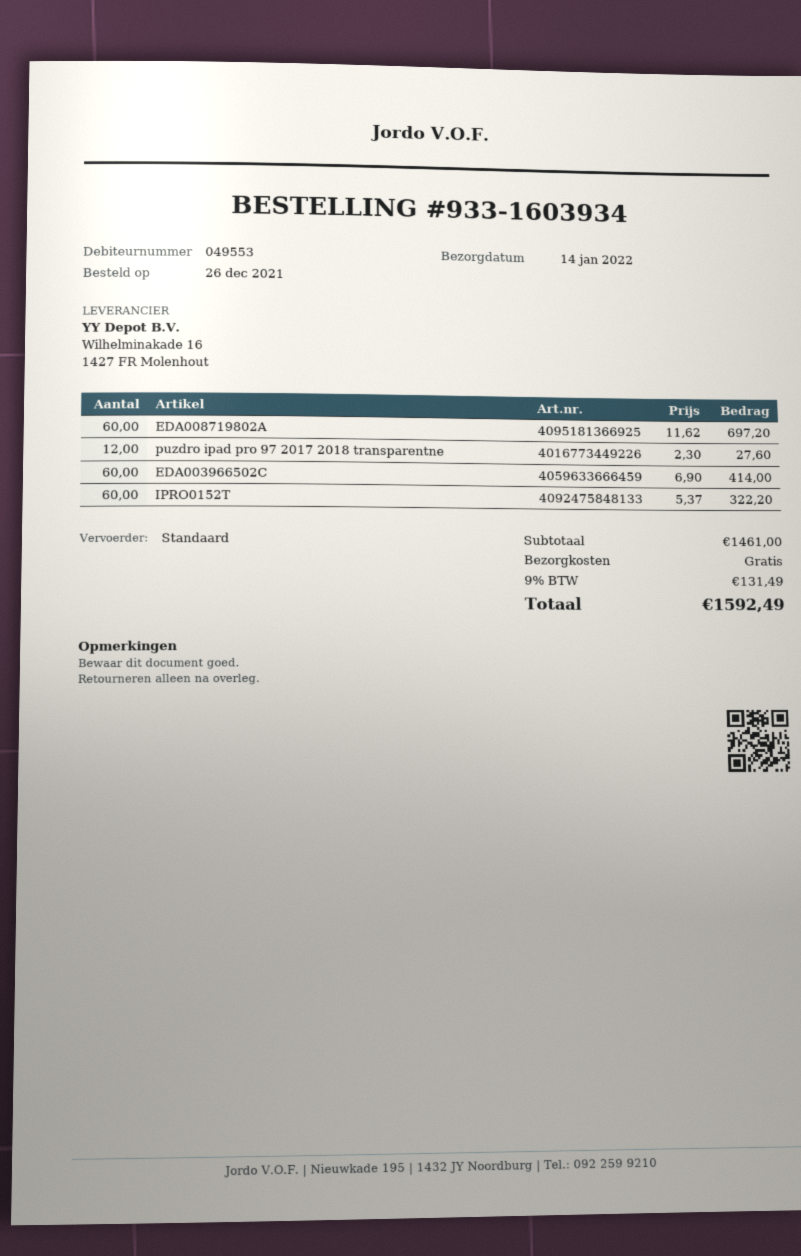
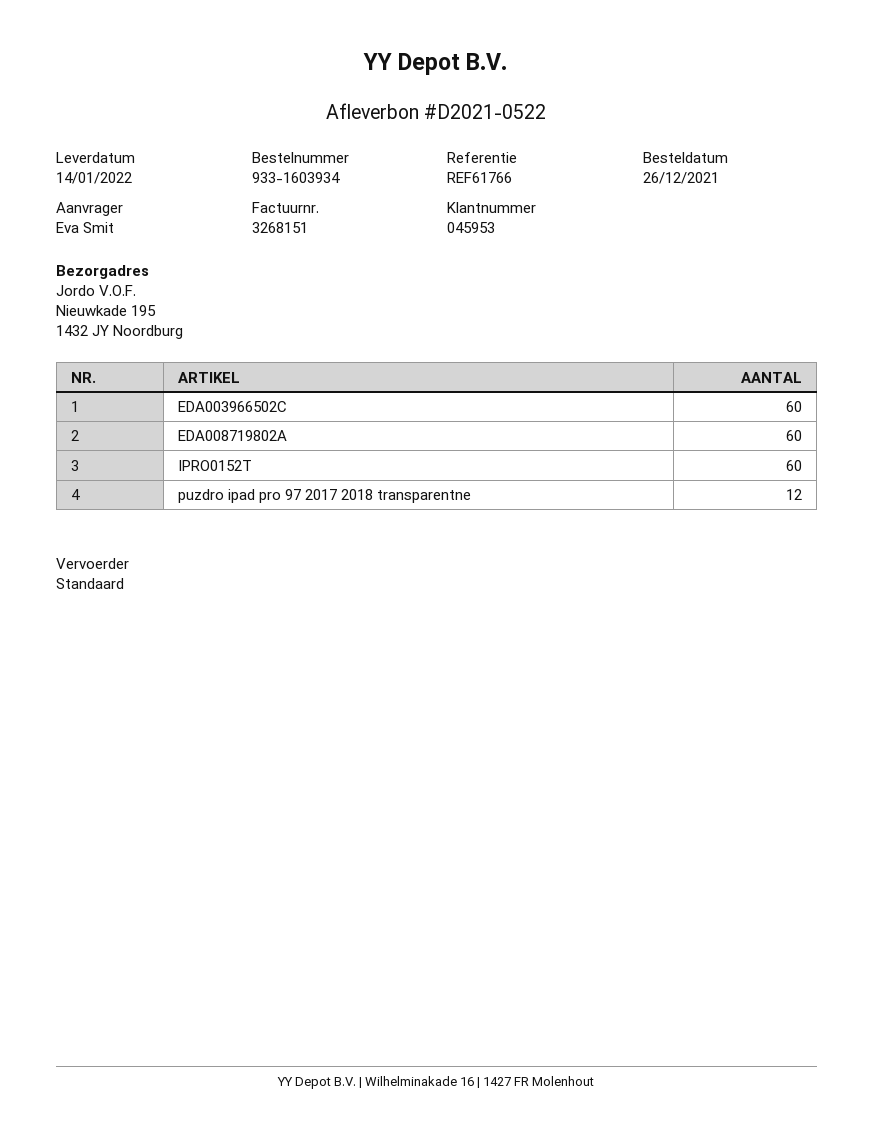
customer number: 049553 -> 045953

